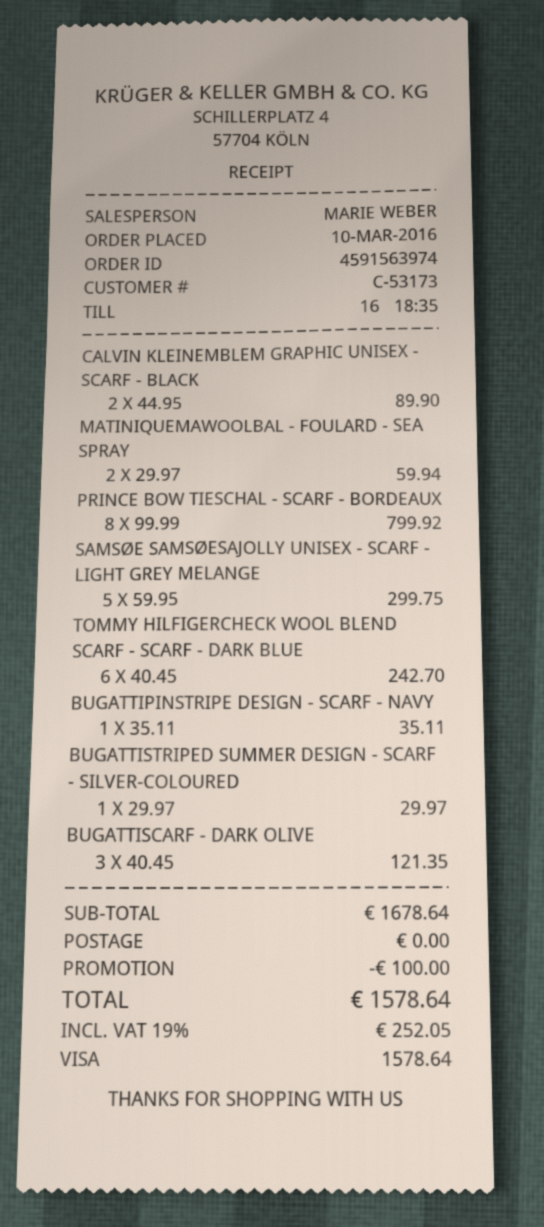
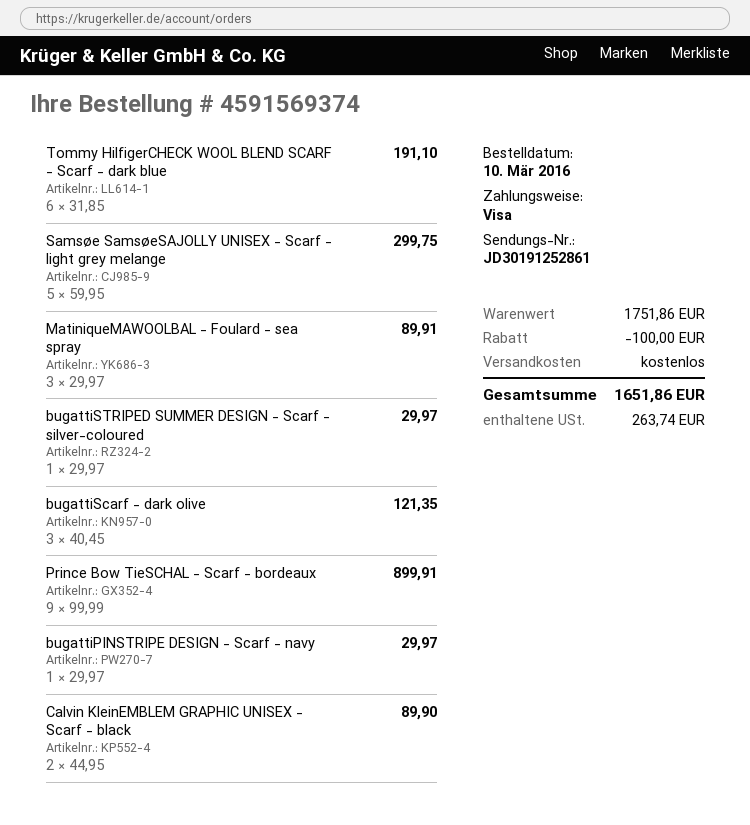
order number: 4591563974 -> 4591569374
MATINIQUEMAWOOLBAL - FOULARD - SEA SPRAY: 2 x 29.97 = 59.94 -> 3 x 29.97 = 89.91
PRINCE BOW TIESCHAL - SCARF - BORDEAUX: 8 x 99.99 = 799.92 -> 9 x 99.99 = 899.91
TOMMY HILFIGERCHECK WOOL BLEND SCARF - SCARF - DARK BLUE: 6 x 40.45 = 242.70 -> 6 x 31.85 = 191.10
BUGATTIPINSTRIPE DESIGN - SCARF - NAVY: 1 x 35.11 = 35.11 -> 1 x 29.97 = 29.97
subtotal: 1678.64 -> 1751.86
tax: 252.05 -> 263.74
total: 1578.64 -> 1651.86

